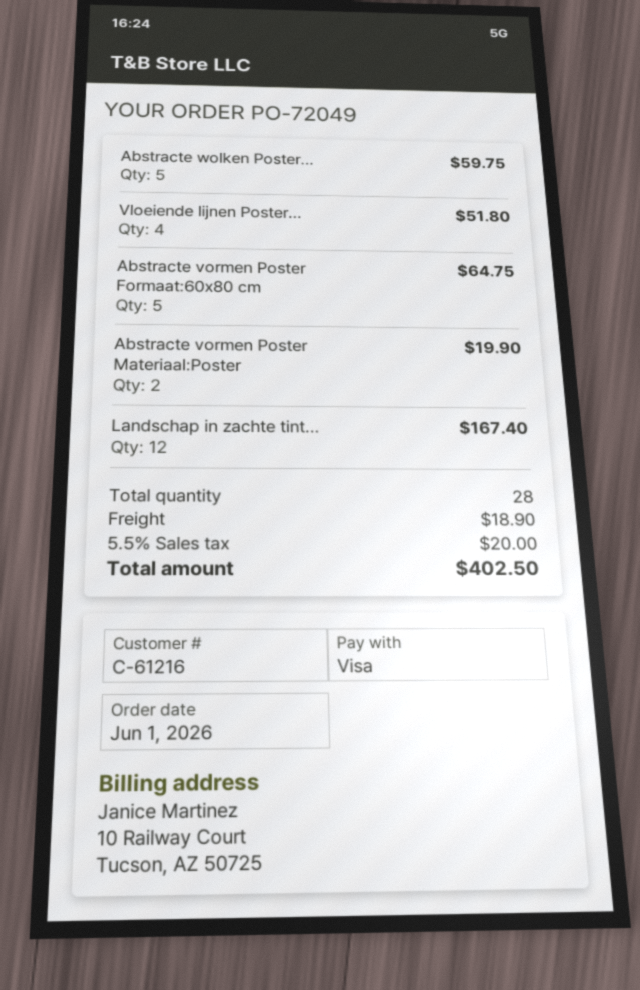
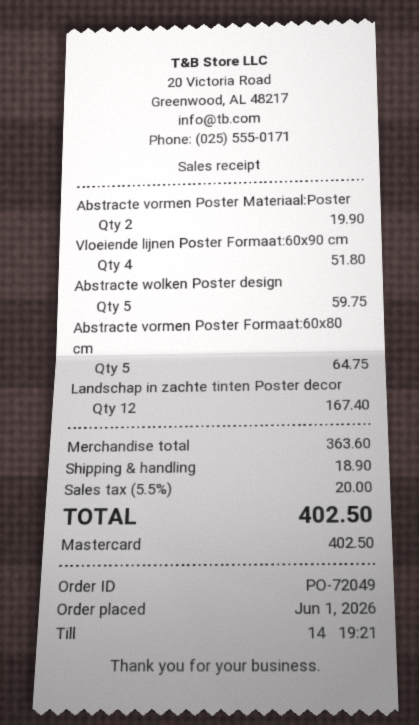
payment method: Visa -> Mastercard

